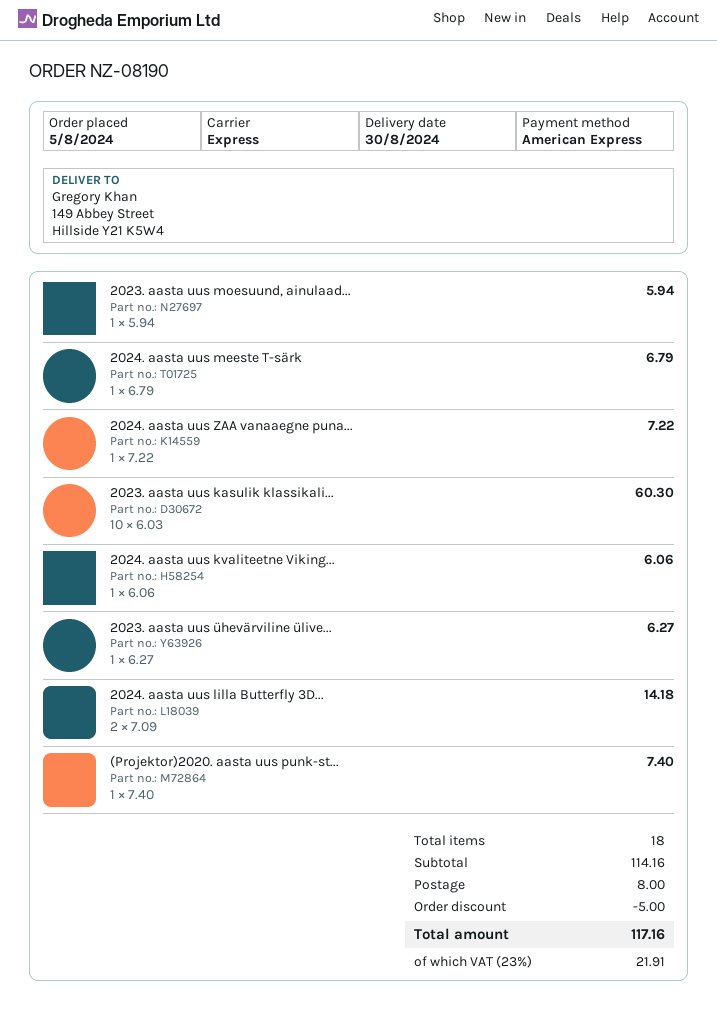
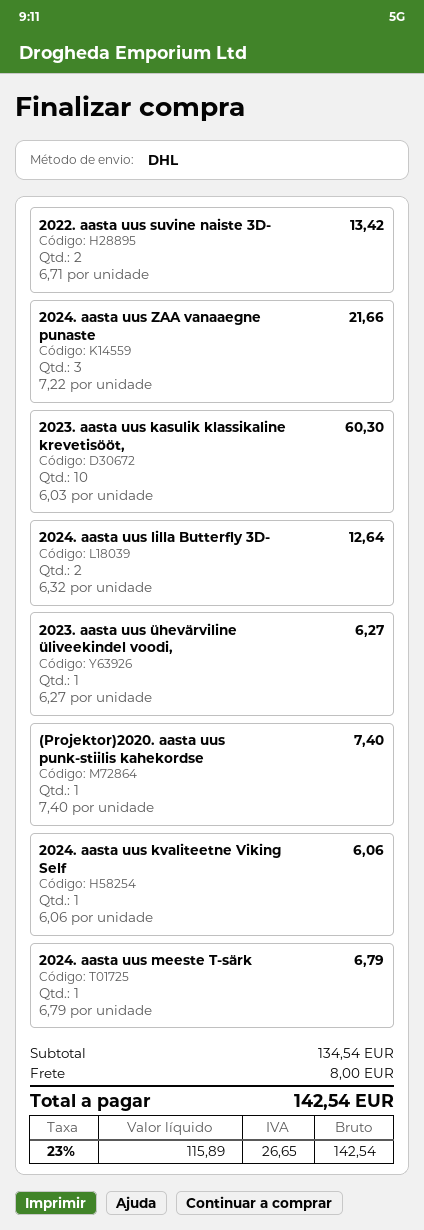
shipping method: express -> DHL
2023. aasta uus moesuund, ainulaad...: 1 x 5.94 = 5.94 -> none
2024. aasta uus ZAA vanaaegne puna...: 1 x 7.22 = 7.22 -> 3 x 7.22 = 21.66
2024. aasta uus lilla Butterfly 3D...: 2 x 7.09 = 14.18 -> 2 x 6.32 = 12.64
2022. aasta uus suvine naiste 3D-: none -> 2 x 6.71 = 13.42
subtotal: 114.16 -> 134.54
discount: 5.00 -> none
tax: 23% = 21.91 -> 23% = 26.65
total: 117.16 -> 142.54

